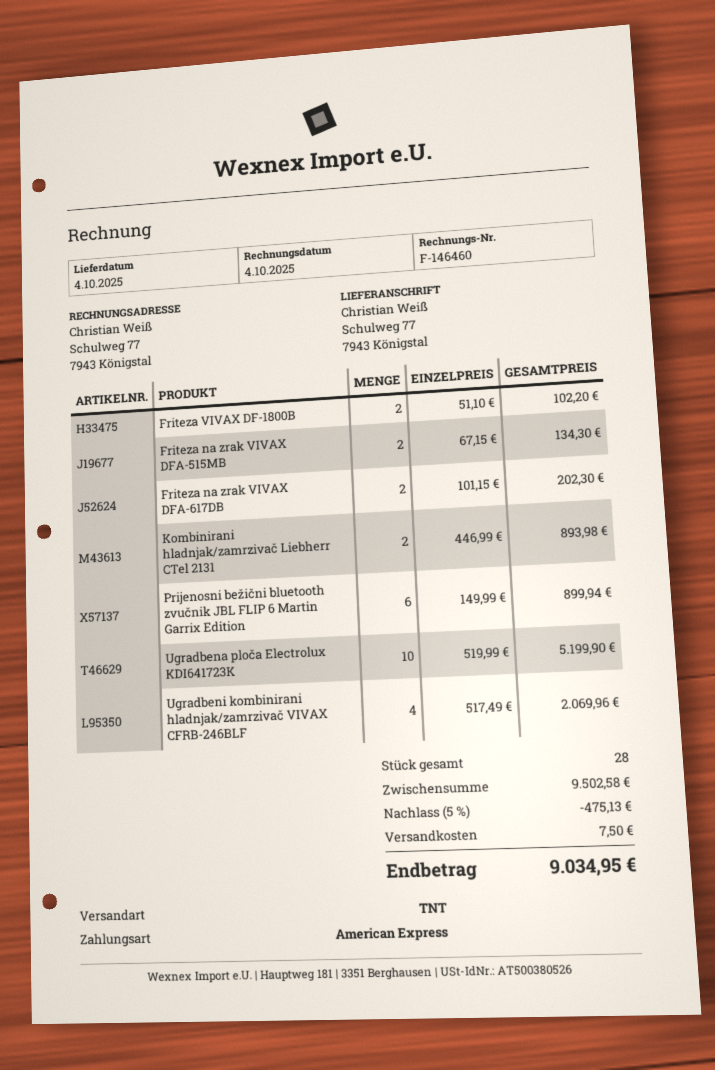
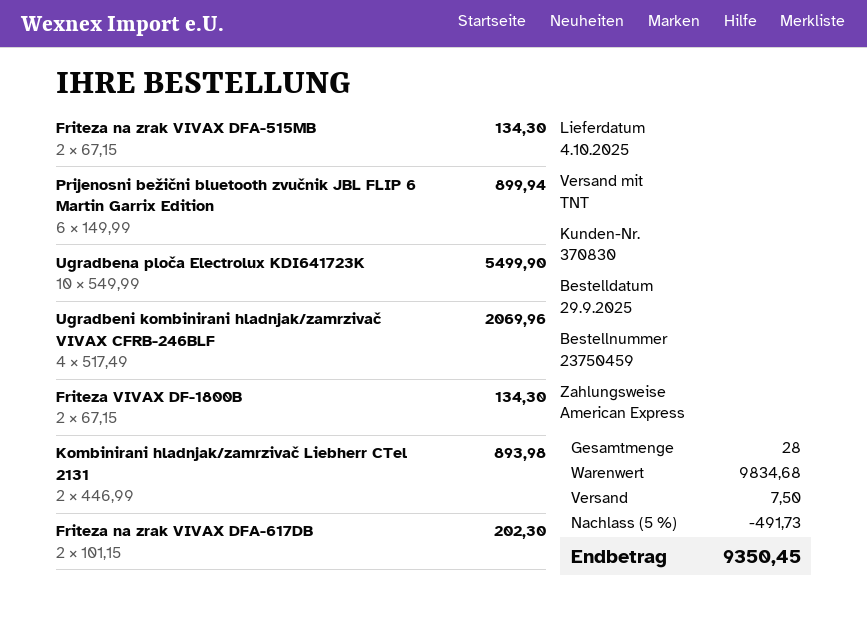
Friteza VIVAX DF-1800B: 2 x 51.10 = 102.20 -> 2 x 67.15 = 134.30
Ugradbena ploča Electrolux KDI641723K: 10 x 519.99 = 5199.90 -> 10 x 549.99 = 5499.90
subtotal: 9502.58 -> 9834.68
discount: 5% = 475.13 -> 5% = 491.73
total: 9034.95 -> 9350.45

